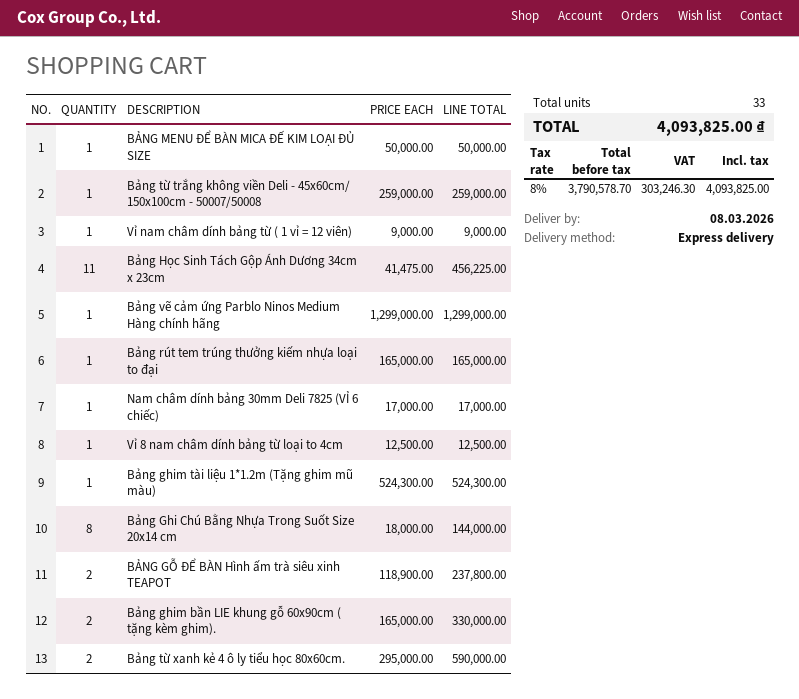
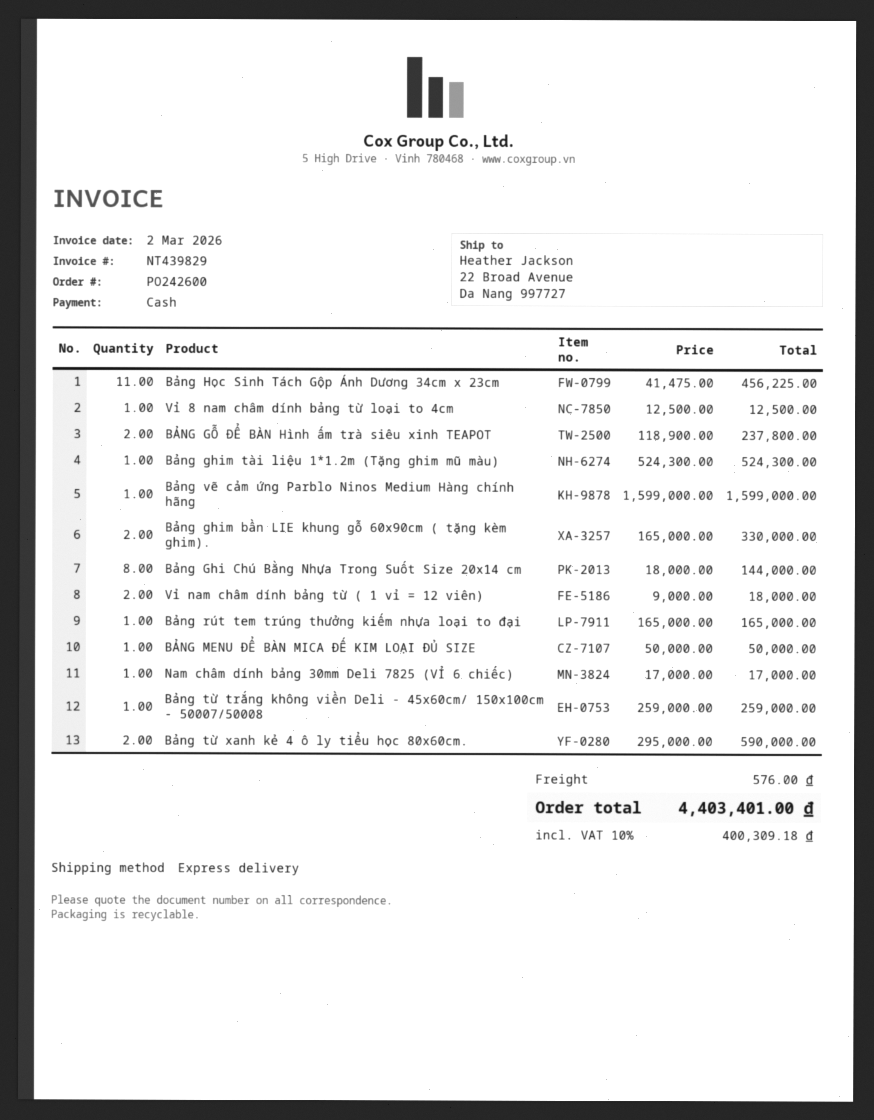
Vỉ nam châm dính bảng từ ( 1 vỉ = 12 viên): 1 x 9000.00 = 9000.00 -> 2 x 9000.00 = 18000.00
Bảng vẽ cảm ứng Parblo Ninos Medium Hàng chính hãng: 1 x 1299000.00 = 1299000.00 -> 1 x 1599000.00 = 1599000.00
shipping: none -> 576.00
tax: 8% = 303246.30 -> 10% = 400309.18
total: 4093825.00 -> 4403401.00

